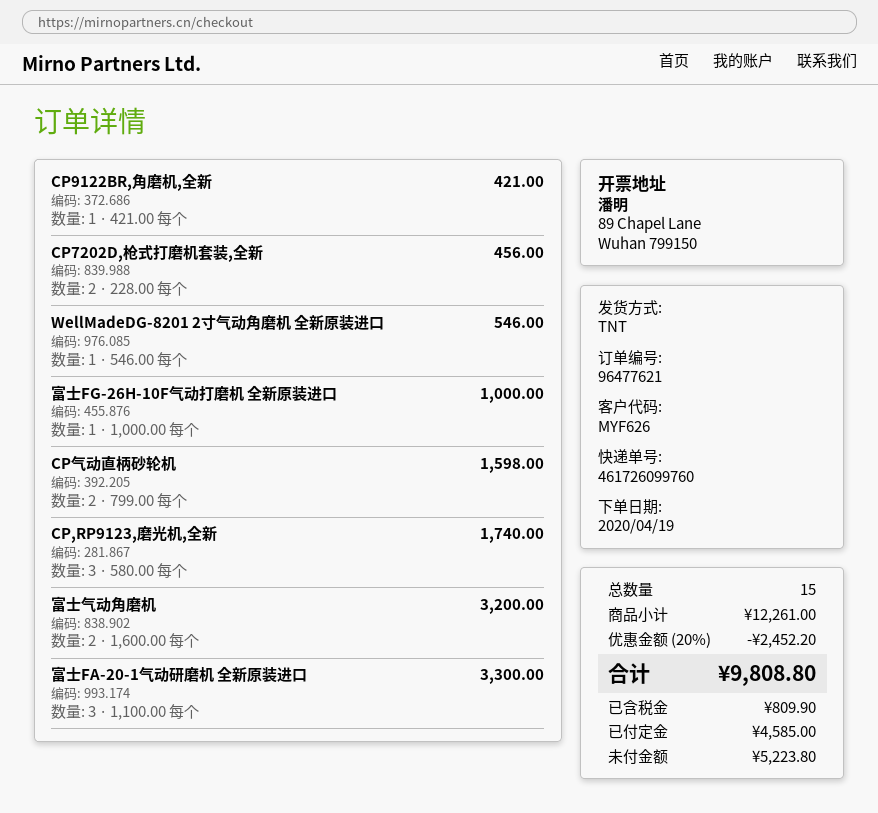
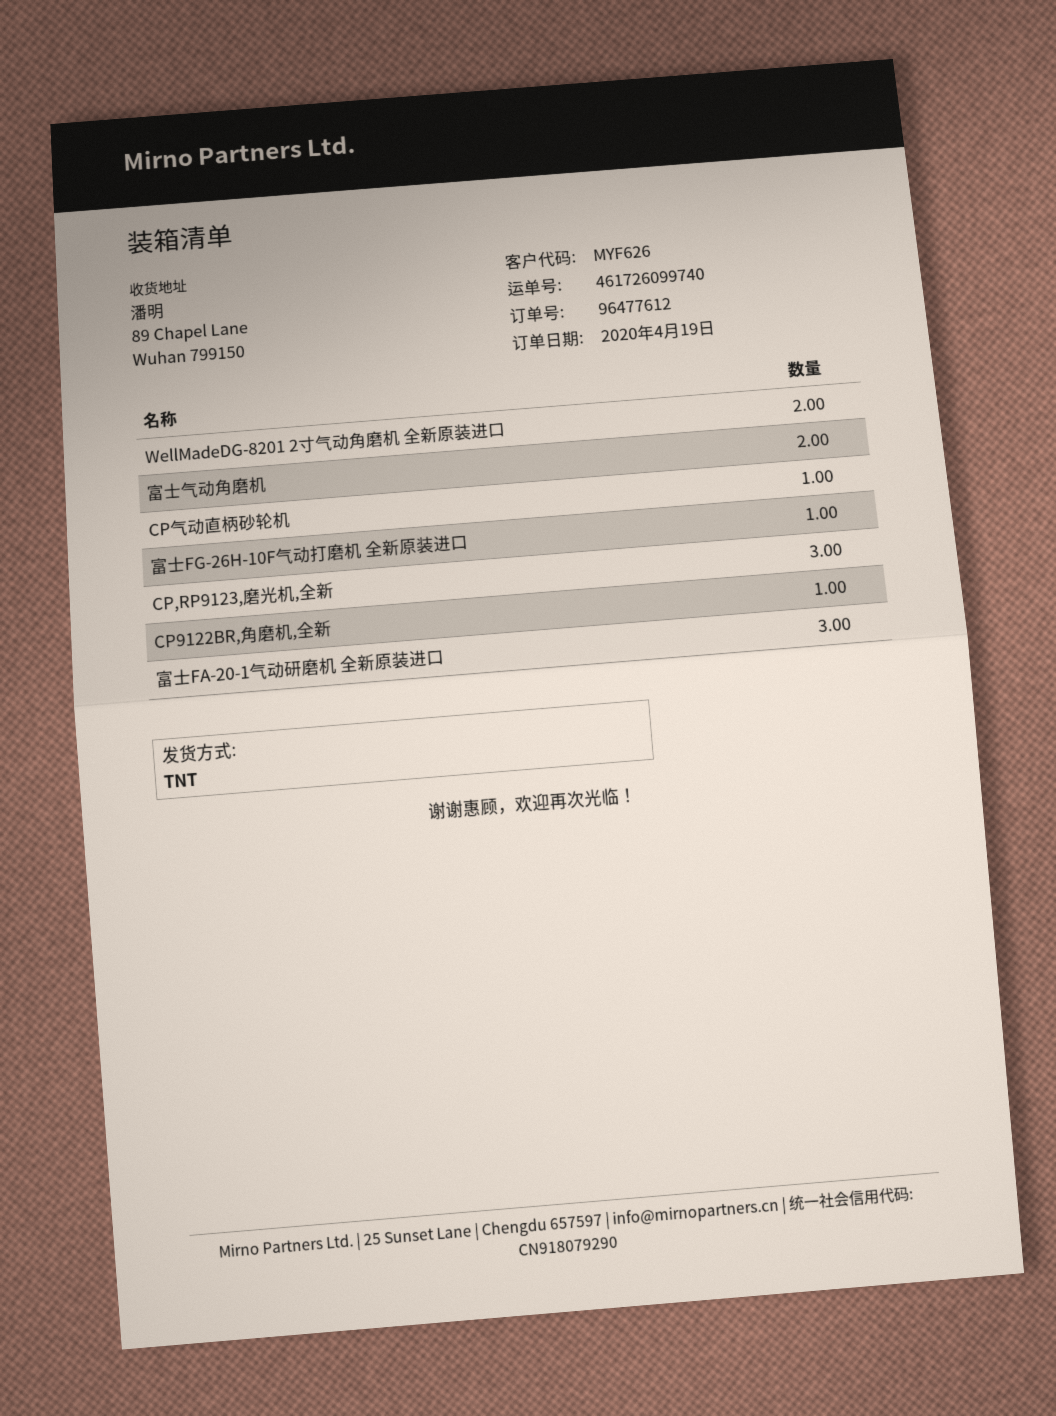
order number: 96477621 -> 96477612
tracking number: 461726099760 -> 461726099740
CP7202D,枪式打磨机套装,全新: 2 -> none
WellMadeDG-8201 2寸气动角磨机 全新原装进口: 1 -> 2
CP气动直柄砂轮机: 2 -> 1

